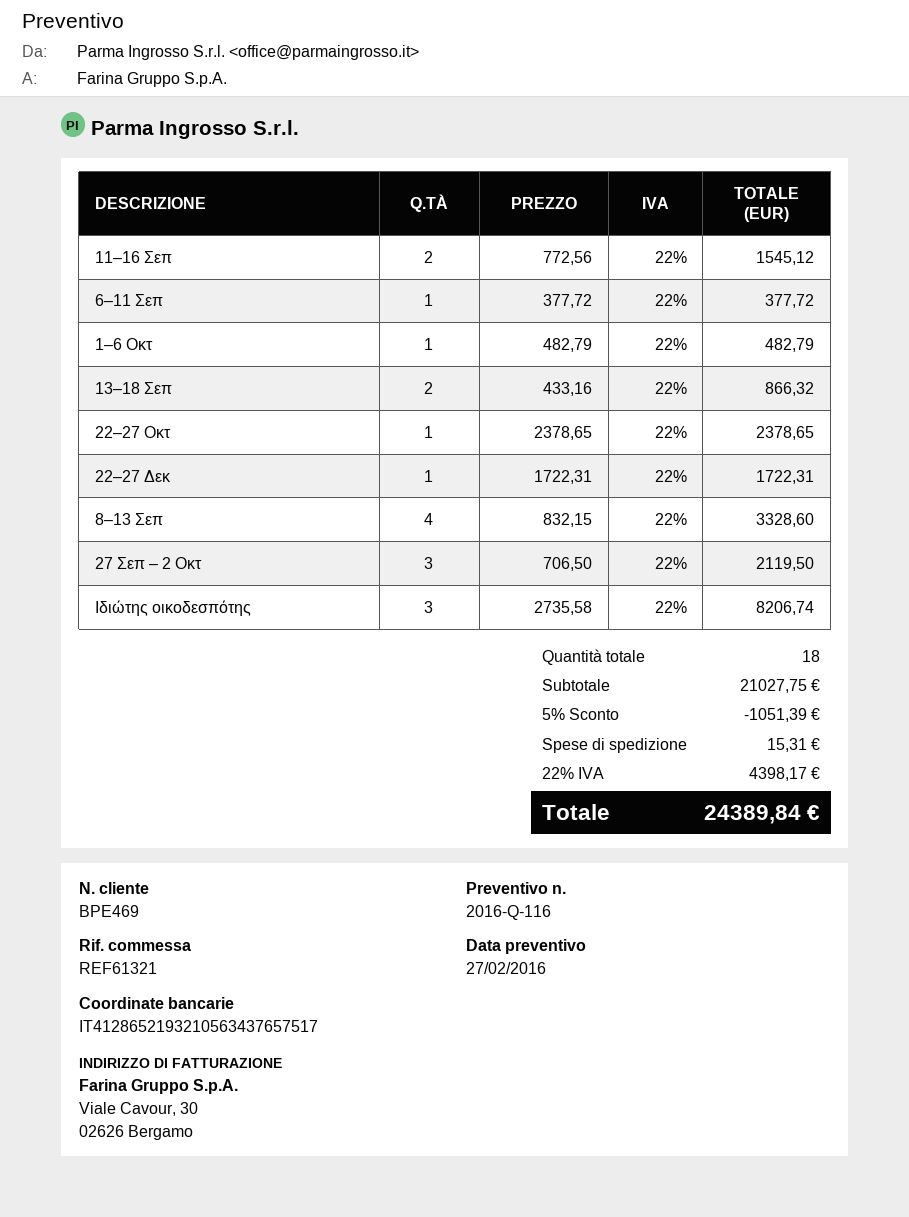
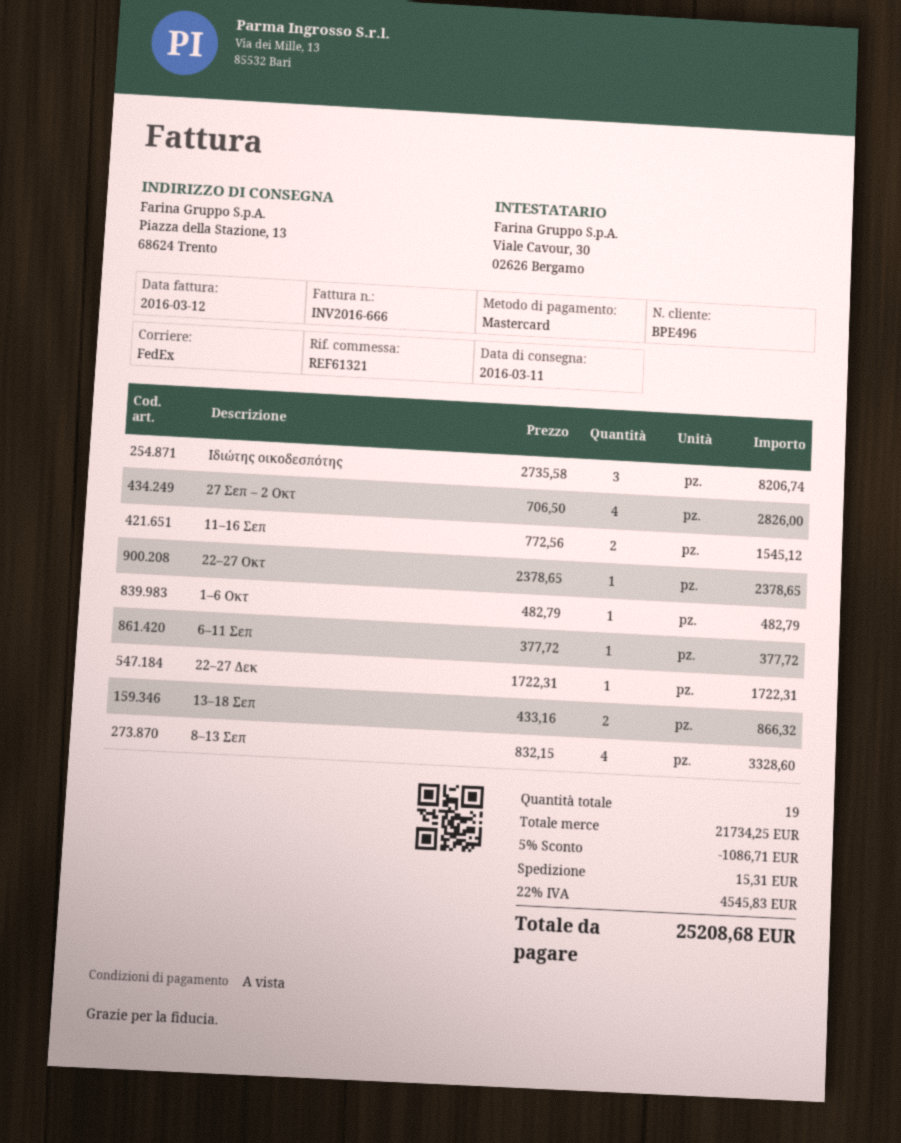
customer number: BPE469 -> BPE496
27 Σεπ – 2 Οκτ: 3 x 706.50 = 2119.50 -> 4 x 706.50 = 2826.00
total quantity: 18 -> 19
subtotal: 21027.75 -> 21734.25
discount: 5% = 1051.39 -> 5% = 1086.71
tax: 22% = 4398.17 -> 22% = 4545.83
total: 24389.84 -> 25208.68

